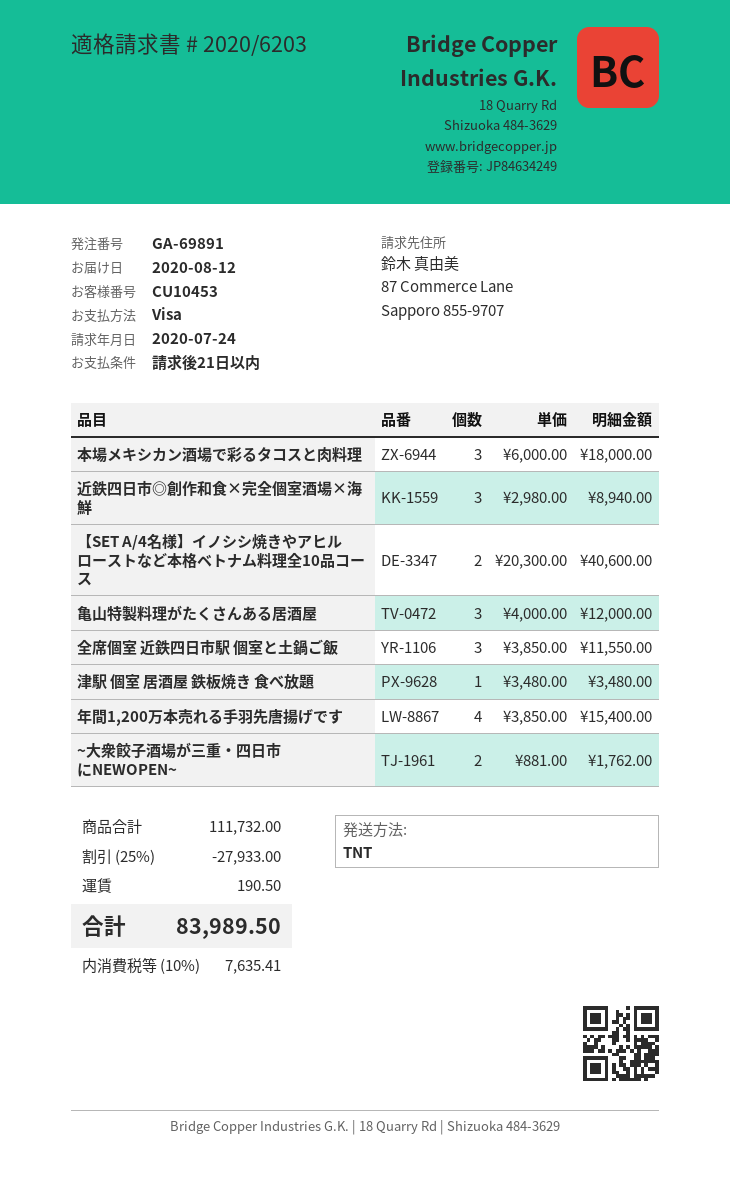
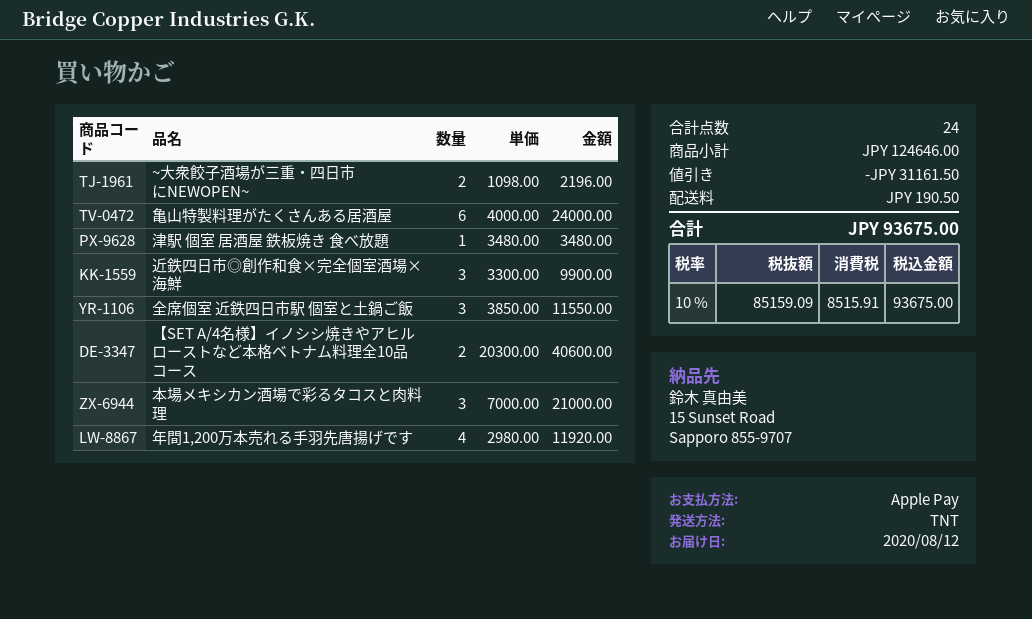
payment method: Visa -> Apple Pay
本場メキシカン酒場で彩るタコスと肉料理: 3 x 6000.00 = 18000.00 -> 3 x 7000.00 = 21000.00
近鉄四日市◎創作和食×完全個室酒場×海鮮: 3 x 2980.00 = 8940.00 -> 3 x 3300.00 = 9900.00
亀山特製料理がたくさんある居酒屋: 3 x 4000.00 = 12000.00 -> 6 x 4000.00 = 24000.00
年間1,200万本売れる手羽先唐揚げです: 4 x 3850.00 = 15400.00 -> 4 x 2980.00 = 11920.00
~大衆餃子酒場が三重・四日市にNEWOPEN~: 2 x 881.00 = 1762.00 -> 2 x 1098.00 = 2196.00
subtotal: 111732.00 -> 124646.00
discount: 27933.00 -> 31161.50
tax: 10% = 7635.41 -> 10% = 8515.91
total: 83989.50 -> 93675.00

